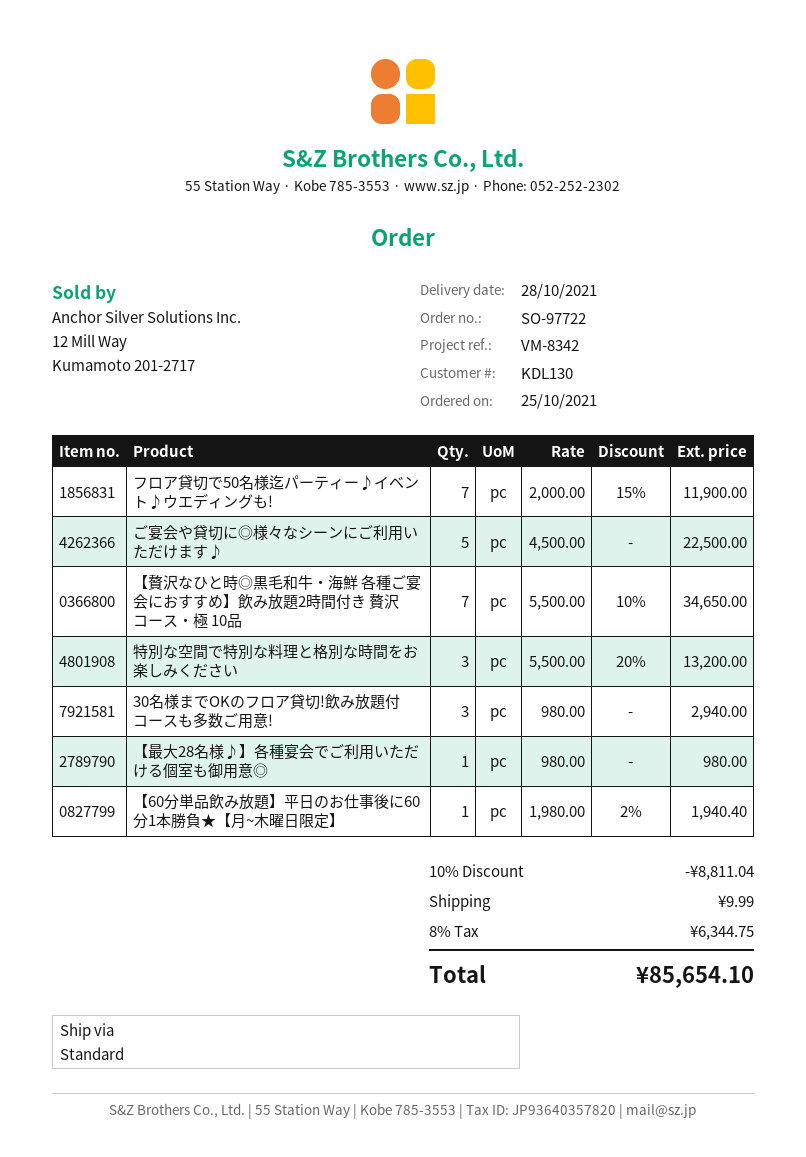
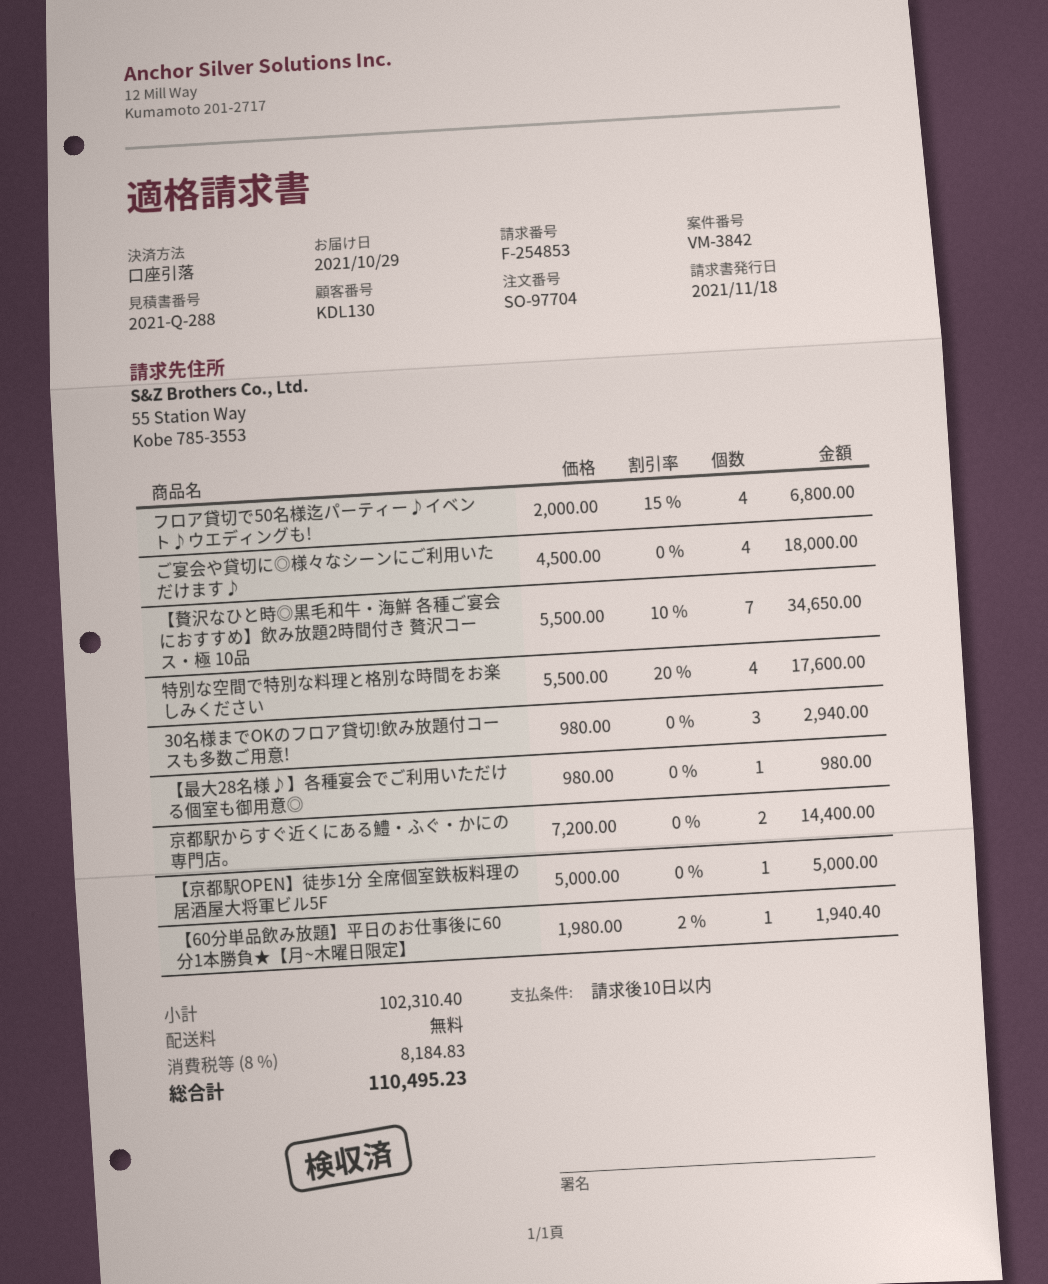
order number: SO-97722 -> SO-97704
delivery date: 2021-10-28 -> 2021-10-29
reference: VM-8342 -> VM-3842
フロア貸切で50名様迄パーティー♪イベント♪ウエディングも!: 7 x 2000.00 - 15% = 11900.00 -> 4 x 2000.00 - 15% = 6800.00
ご宴会や貸切に◎様々なシーンにご利用いただけます♪: 5 x 4500.00 = 22500.00 -> 4 x 4500.00 = 18000.00
特別な空間で特別な料理と格別な時間をお楽しみください: 3 x 5500.00 - 20% = 13200.00 -> 4 x 5500.00 - 20% = 17600.00
京都駅からすぐ近くにある鱧・ふぐ・かにの専門店。: none -> 2 x 7200.00 = 14400.00
【京都駅OPEN】徒歩1分 全席個室鉄板料理の居酒屋大将軍ビル5F: none -> 1 x 5000.00 = 5000.00
discount: 10% = 8811.04 -> none
shipping: 9.99 -> 0.00
tax: 8% = 6344.75 -> 8% = 8184.83
total: 85654.10 -> 110495.23

